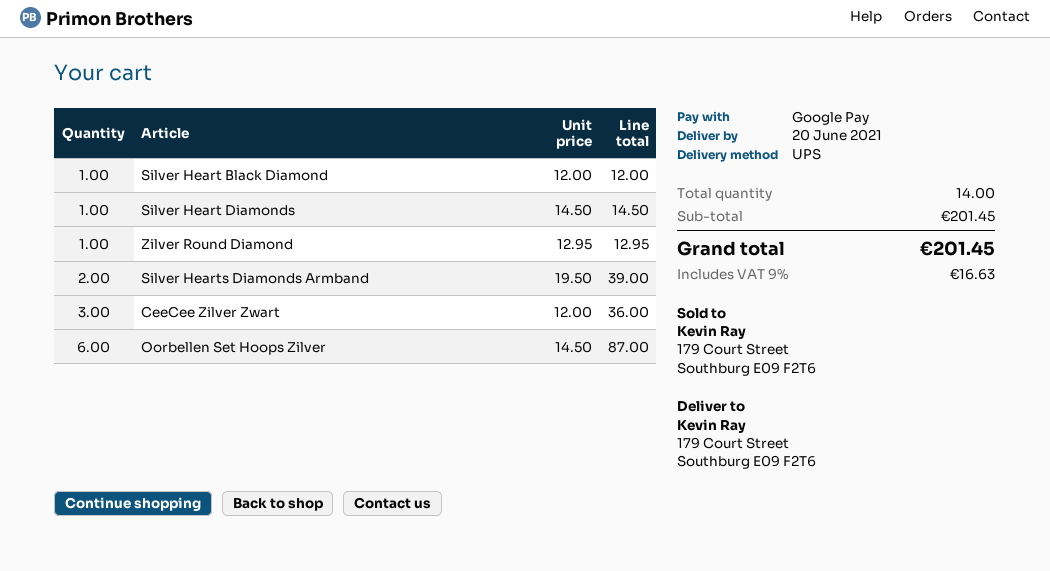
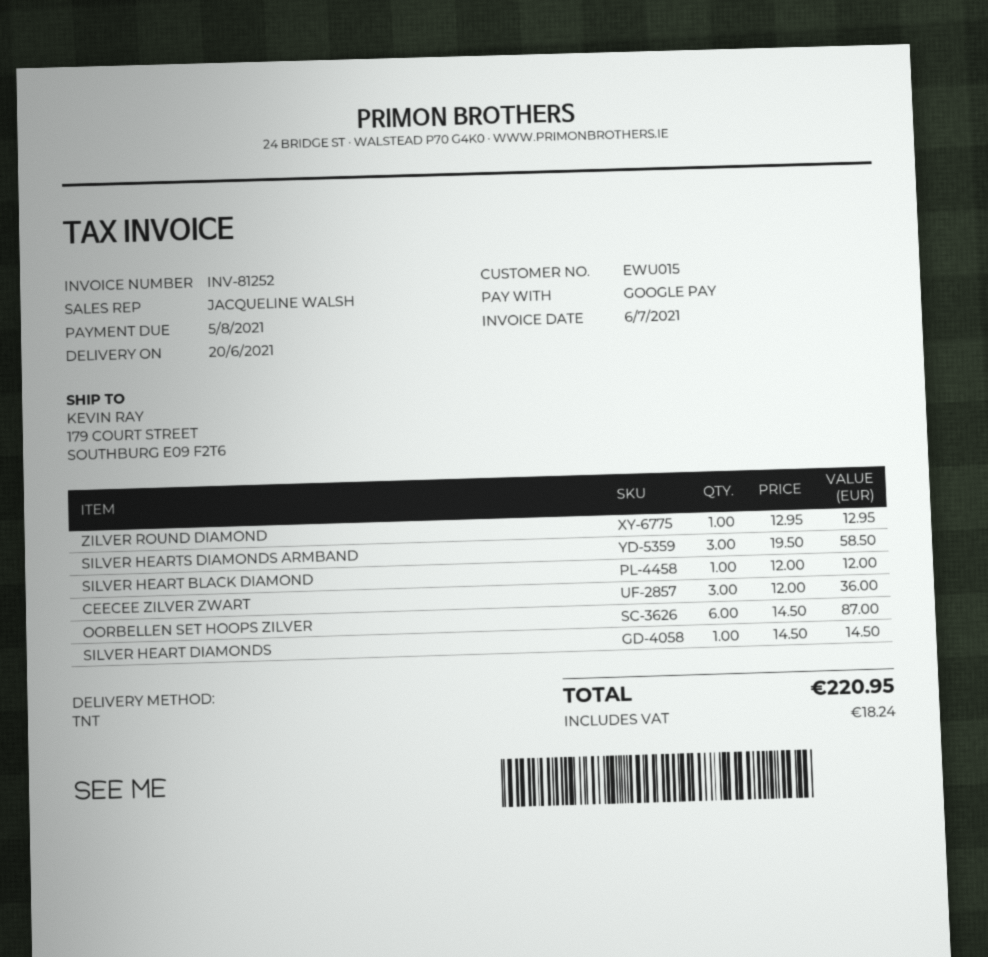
shipping method: UPS -> TNT
Silver Hearts Diamonds Armband: 2 x 19.50 = 39.00 -> 3 x 19.50 = 58.50
tax: 16.63 -> 18.24
total: 201.45 -> 220.95

